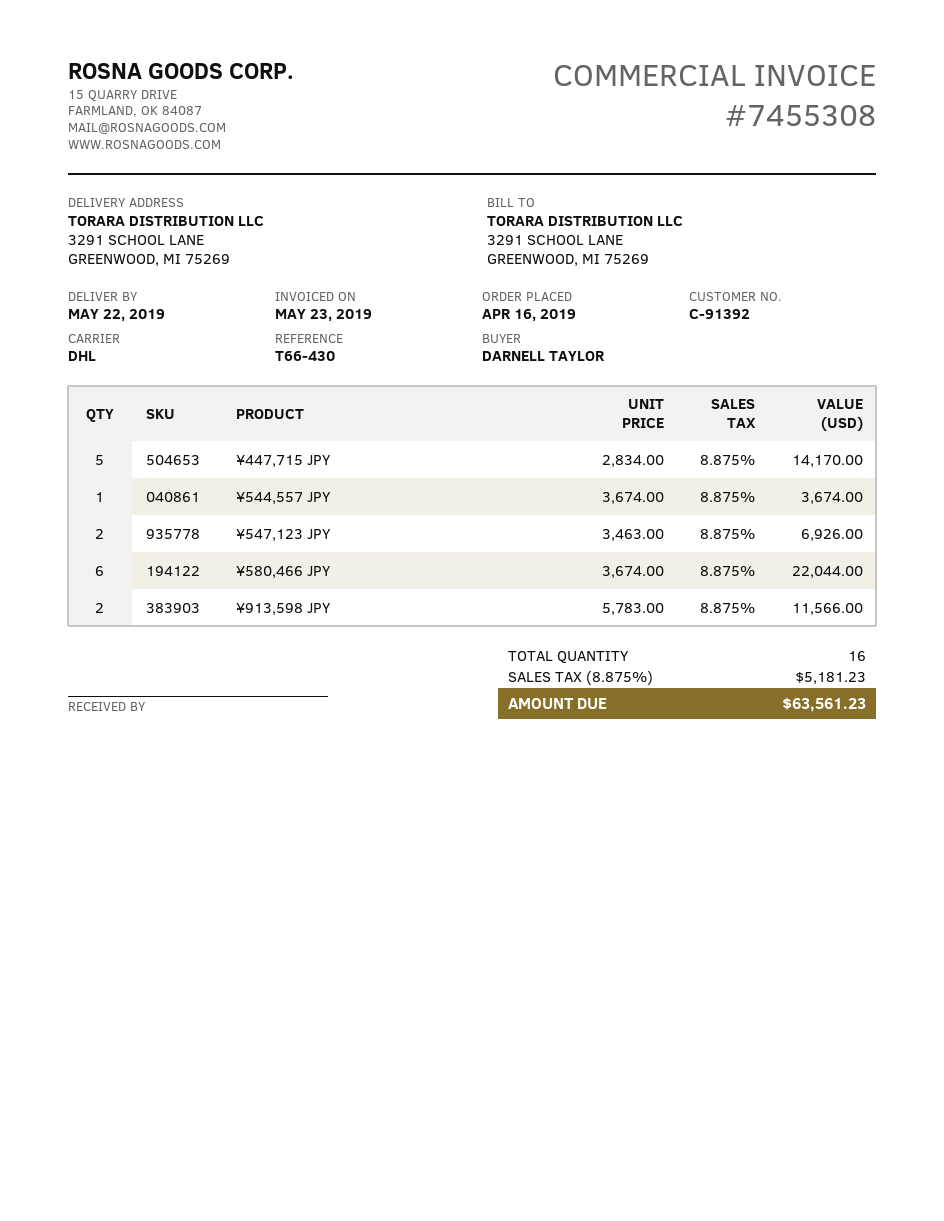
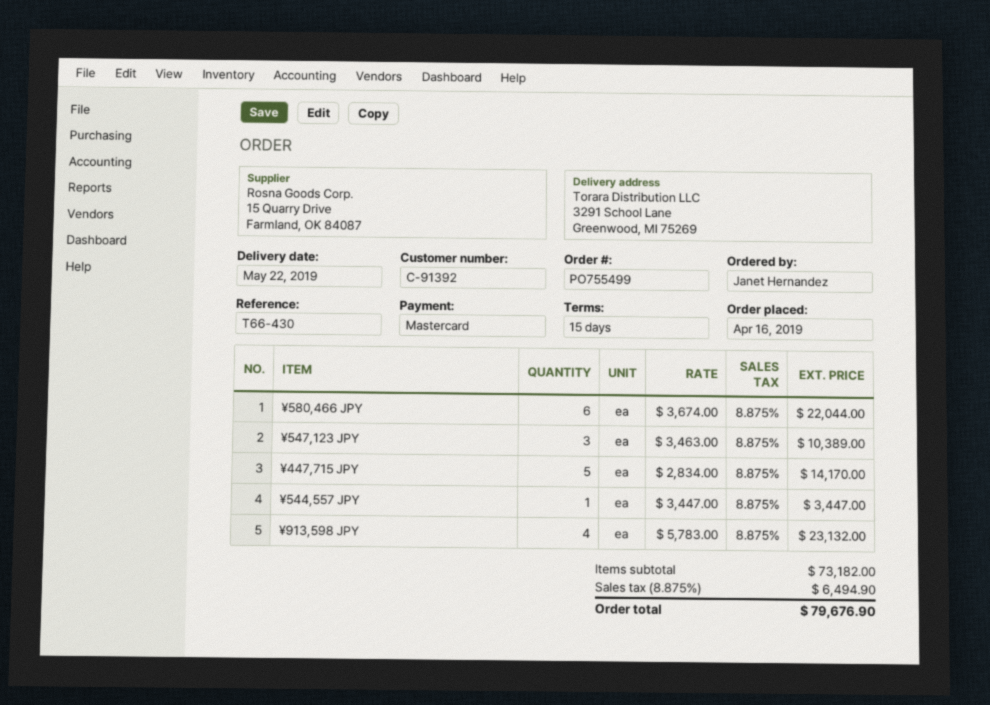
ordered by: DARNELL TAYLOR -> Janet Hernandez
¥544,557 JPY: 1 x 3674.00 = 3674.00 -> 1 x 3447.00 = 3447.00
¥547,123 JPY: 2 x 3463.00 = 6926.00 -> 3 x 3463.00 = 10389.00
¥913,598 JPY: 2 x 5783.00 = 11566.00 -> 4 x 5783.00 = 23132.00
tax: 8.875% = 5181.23 -> 8.875% = 6494.90
total: 63561.23 -> 79676.90

